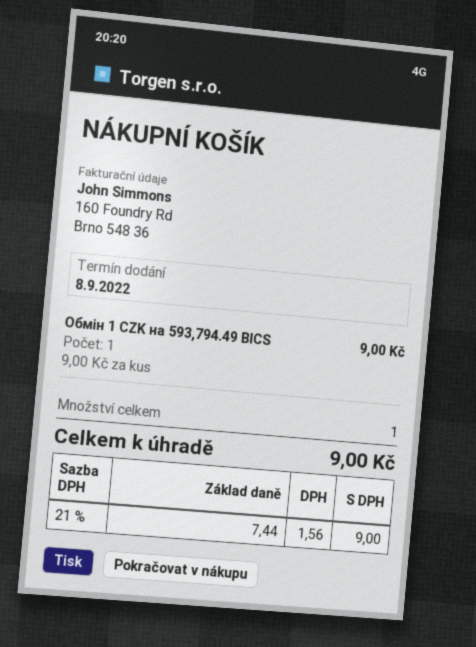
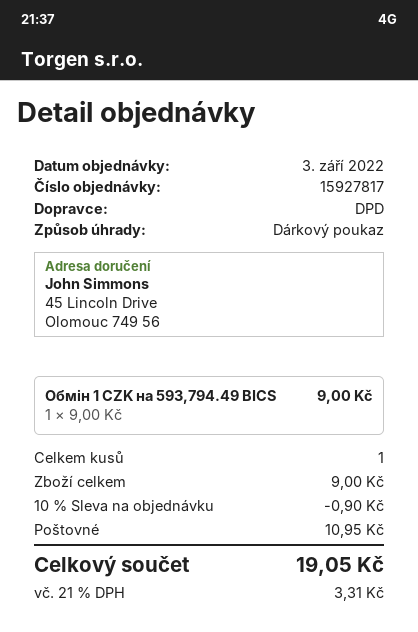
discount: none -> 10% = 0.90
shipping: none -> 10.95
tax: 21% = 1.56 -> 21% = 3.31
total: 9.00 -> 19.05

